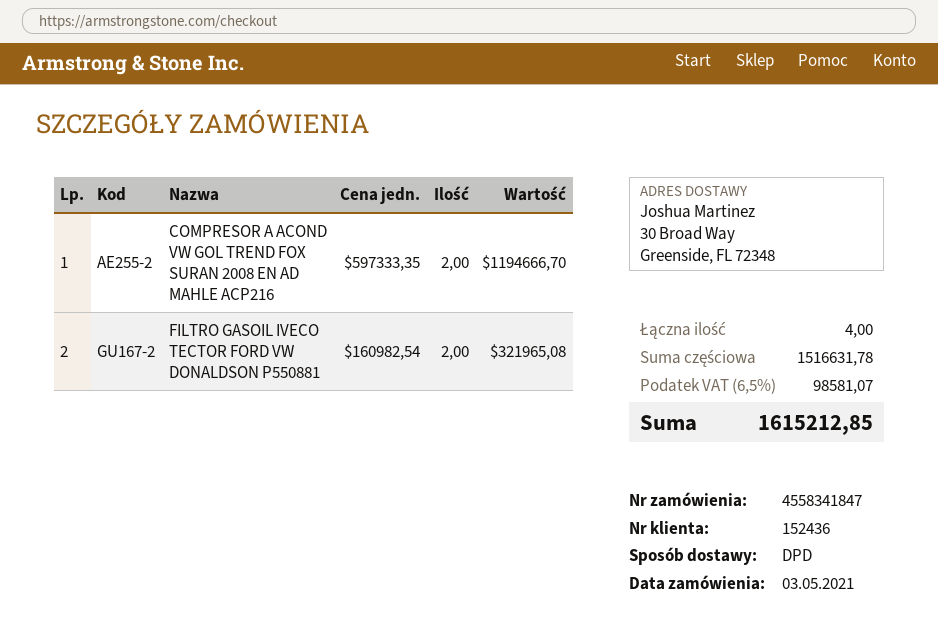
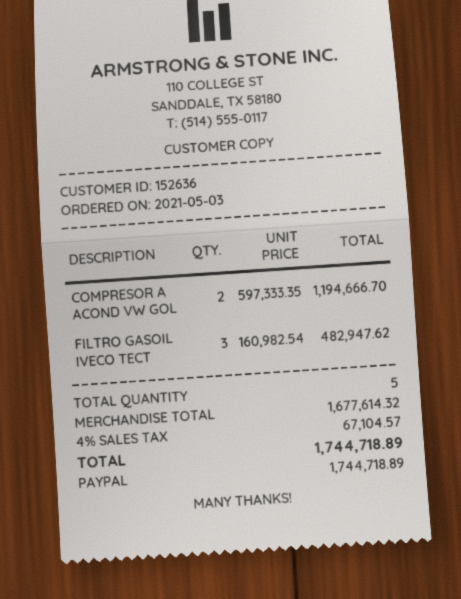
customer number: 152436 -> 152636
FILTRO GASOIL IVECO TECTOR FORD VW DONALDSON P550881: 2 x 160982.54 = 321965.08 -> 3 x 160982.54 = 482947.62
total quantity: 4 -> 5
subtotal: 1516631.78 -> 1677614.32
tax: 6.5% = 98581.07 -> 4% = 67104.57
total: 1615212.85 -> 1744718.89

